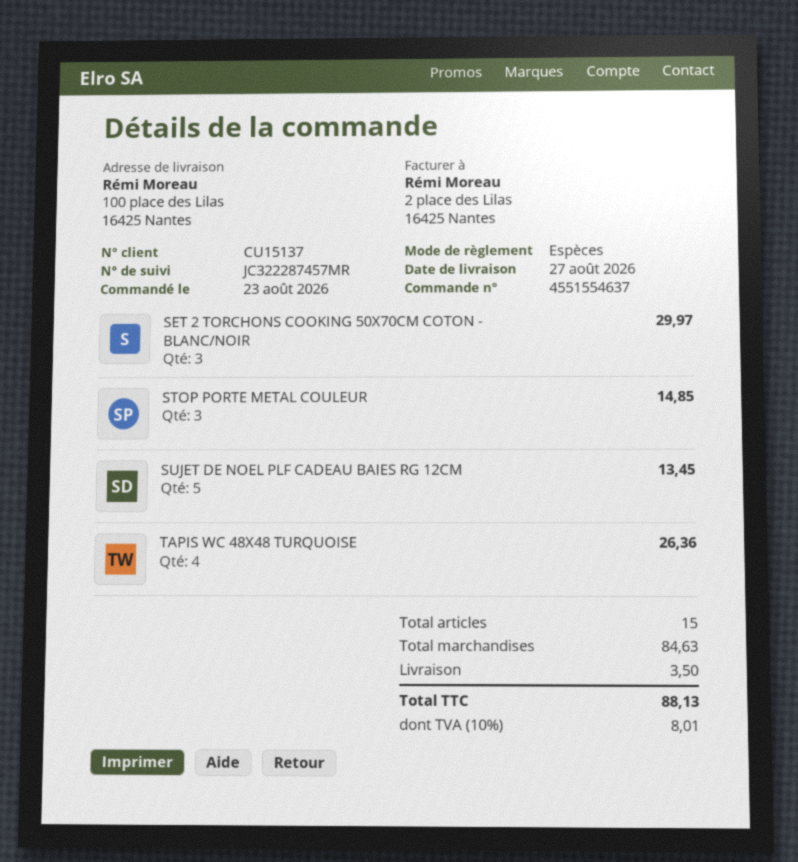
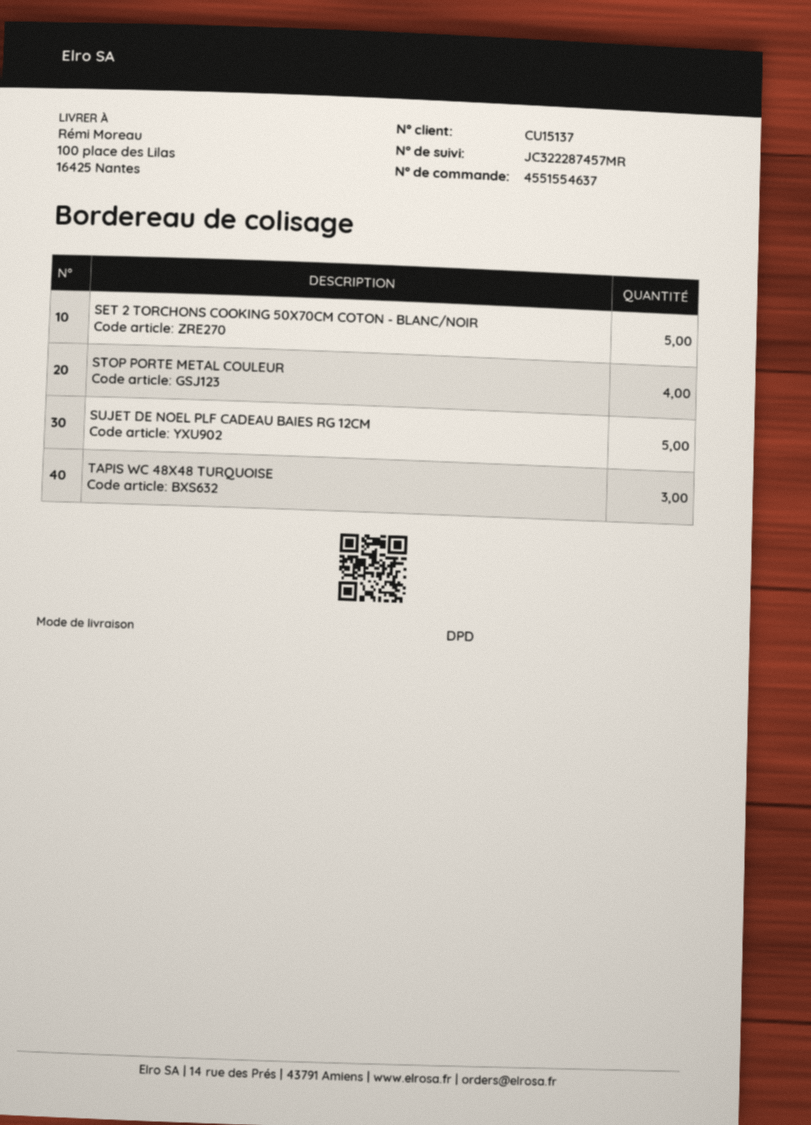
SET 2 TORCHONS COOKING 50X70CM COTON - BLANC/NOIR: 3 -> 5
STOP PORTE METAL COULEUR: 3 -> 4
TAPIS WC 48X48 TURQUOISE: 4 -> 3

